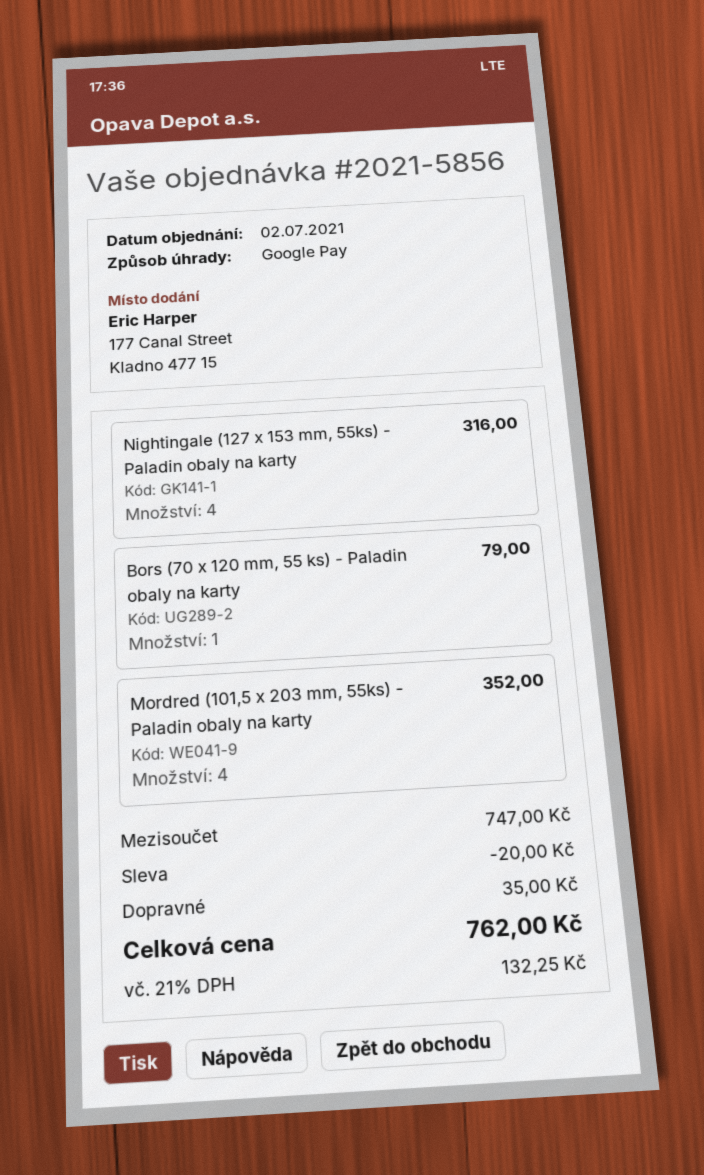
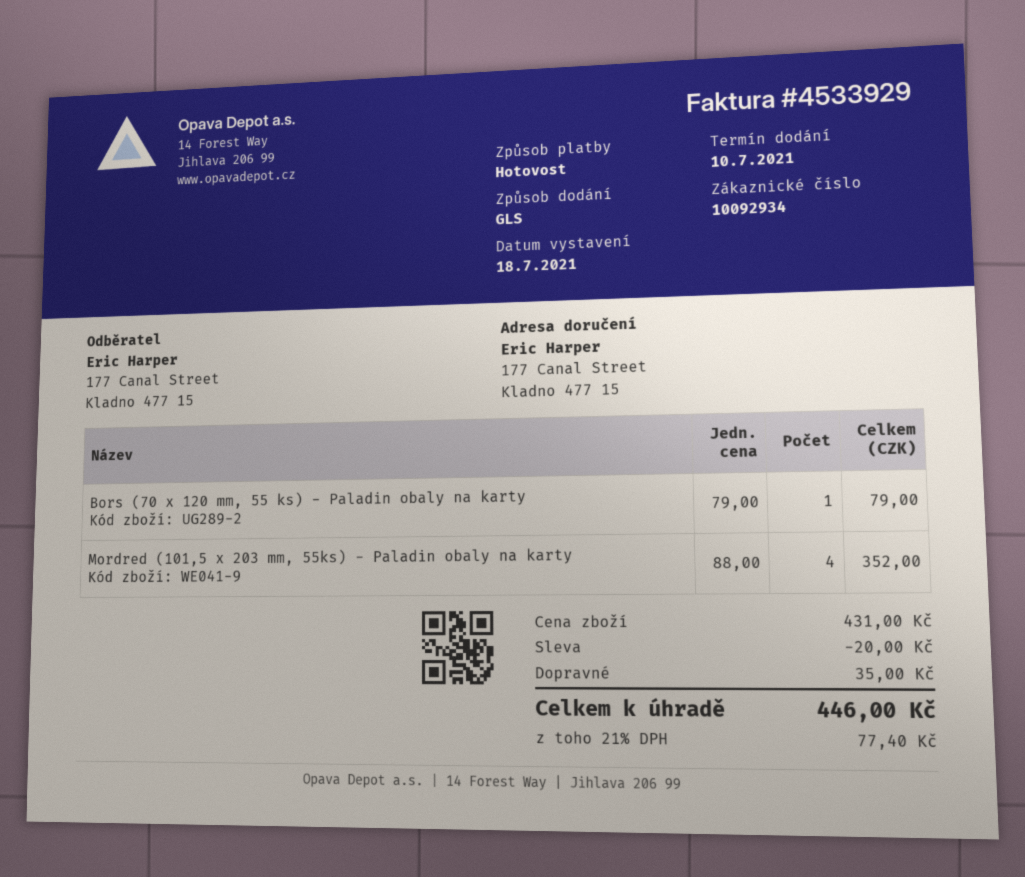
payment method: Google Pay -> cash
Nightingale (127 x 153 mm, 55ks) - Paladin obaly na karty: 4 for 316.00 -> none
subtotal: 747.00 -> 431.00
tax: 21% = 132.25 -> 21% = 77.40
total: 762.00 -> 446.00

